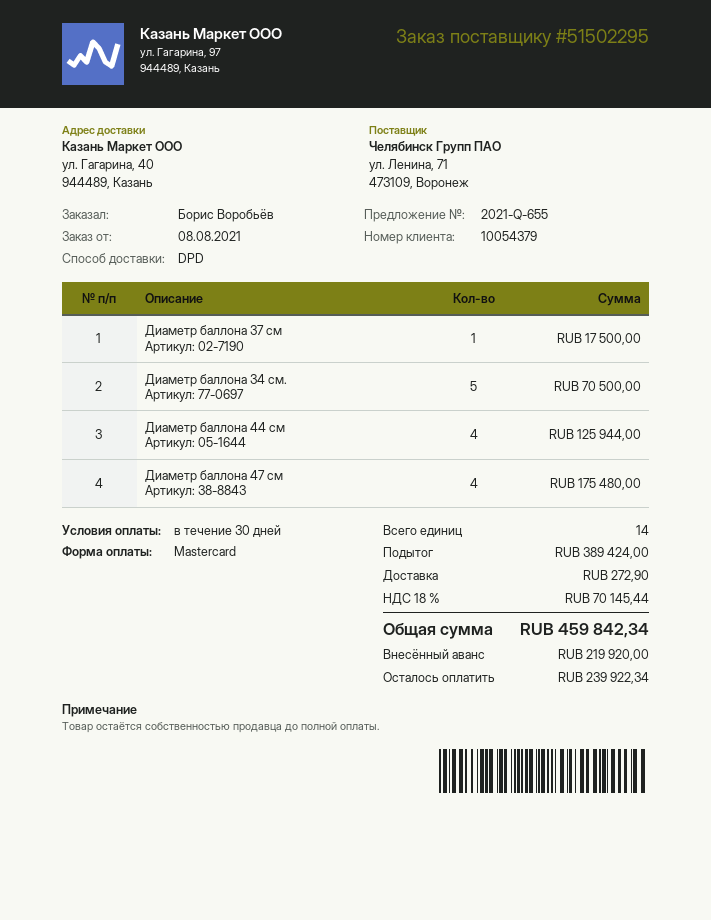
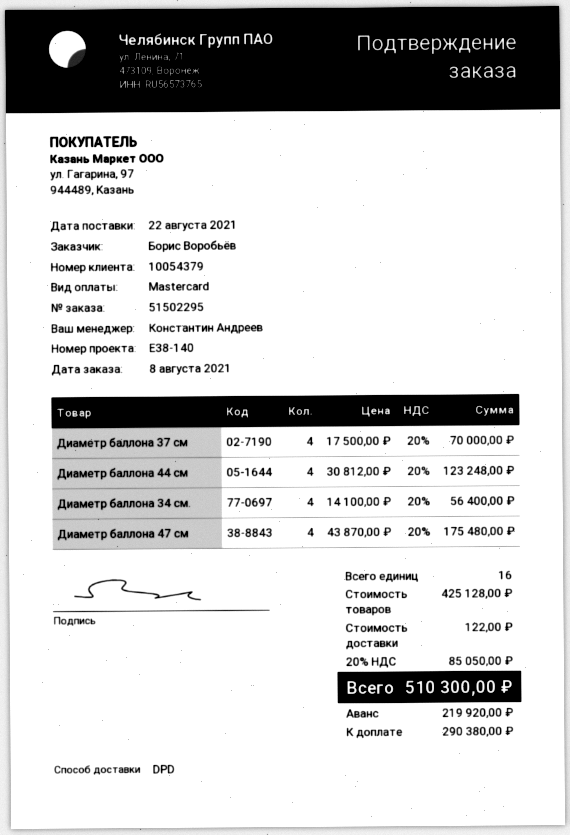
Диаметр баллона 37 см: 1 for 17500.00 -> 4 for 70000.00
Диаметр баллона 34 см.: 5 for 70500.00 -> 4 for 56400.00
Диаметр баллона 44 см: 4 for 125944.00 -> 4 for 123248.00
total quantity: 14 -> 16
subtotal: 389424.00 -> 425128.00
shipping: 272.90 -> 122.00
tax: 18% = 70145.44 -> 20% = 85050.00
total: 459842.34 -> 510300.00
balance: 239922.34 -> 290380.00

